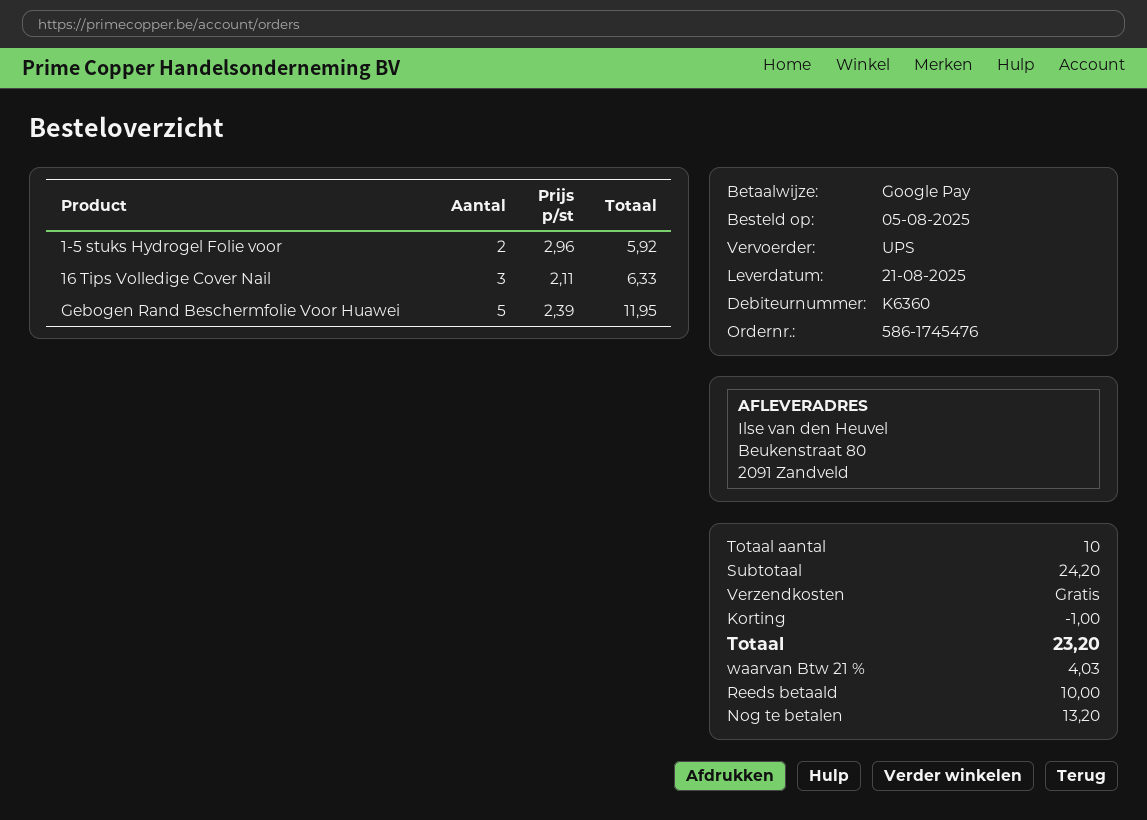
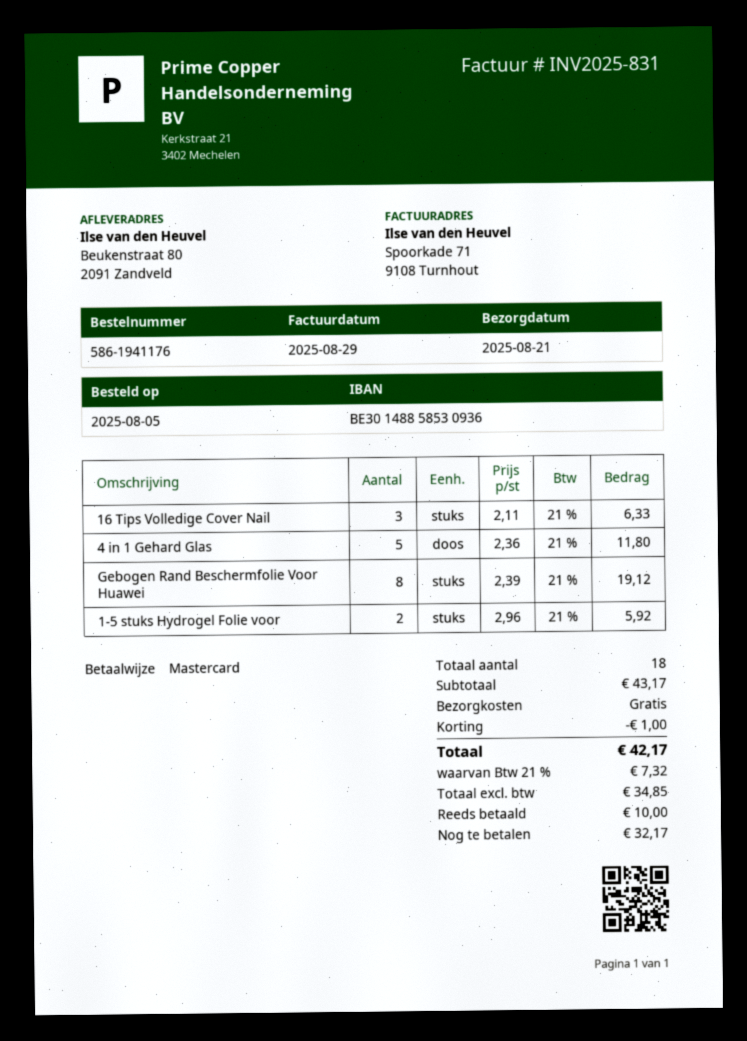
order number: 586-1745476 -> 586-1941176
payment method: Google Pay -> Mastercard
Gebogen Rand Beschermfolie Voor Huawei: 5 x 2.39 = 11.95 -> 8 x 2.39 = 19.12
4 in 1 Gehard Glas: none -> 5 x 2.36 = 11.80
total quantity: 10 -> 18
subtotal: 24.20 -> 43.17
tax: 21% = 4.03 -> 21% = 7.32
total: 23.20 -> 42.17
balance: 13.20 -> 32.17

